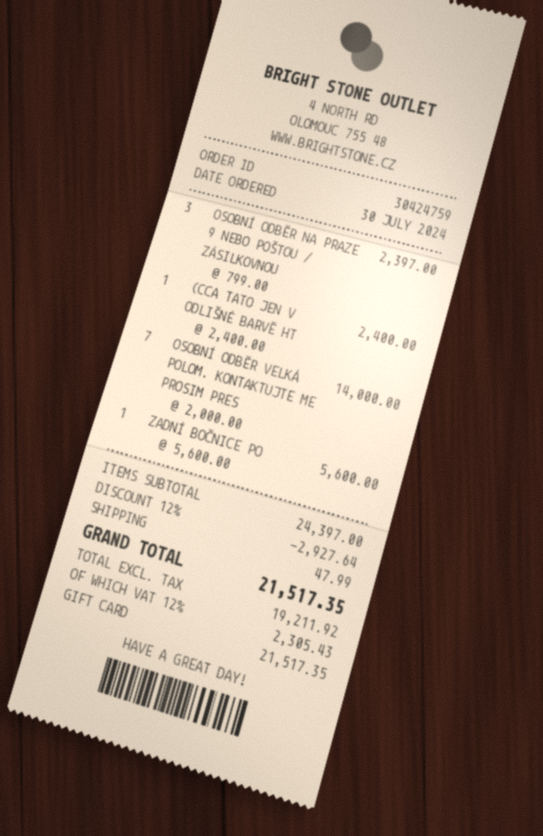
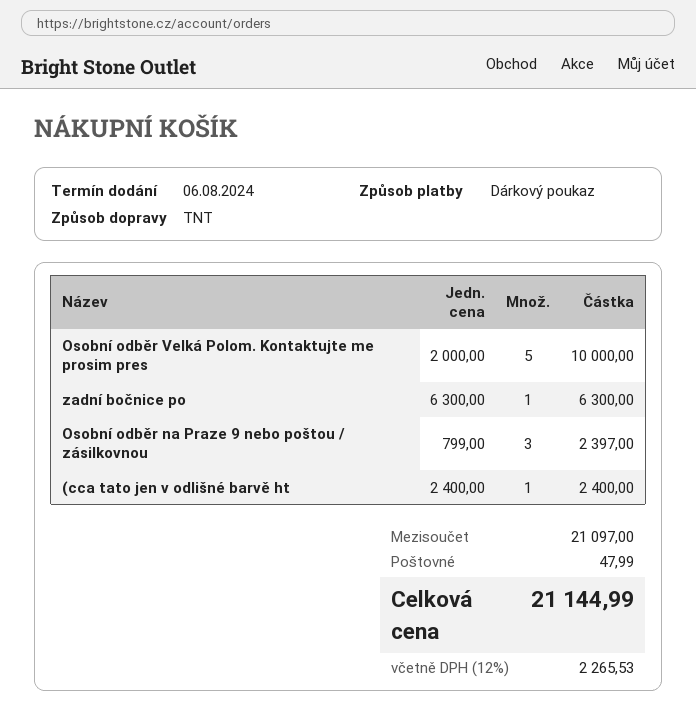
OSOBNÍ ODBĚR VELKÁ POLOM. KONTAKTUJTE ME PROSIM PRES: 7 x 2000.00 = 14000.00 -> 5 x 2000.00 = 10000.00
ZADNÍ BOČNICE PO: 1 x 5600.00 = 5600.00 -> 1 x 6300.00 = 6300.00
subtotal: 24397.00 -> 21097.00
discount: 12% = 2927.64 -> none
tax: 12% = 2305.43 -> 12% = 2265.53
total: 21517.35 -> 21144.99

